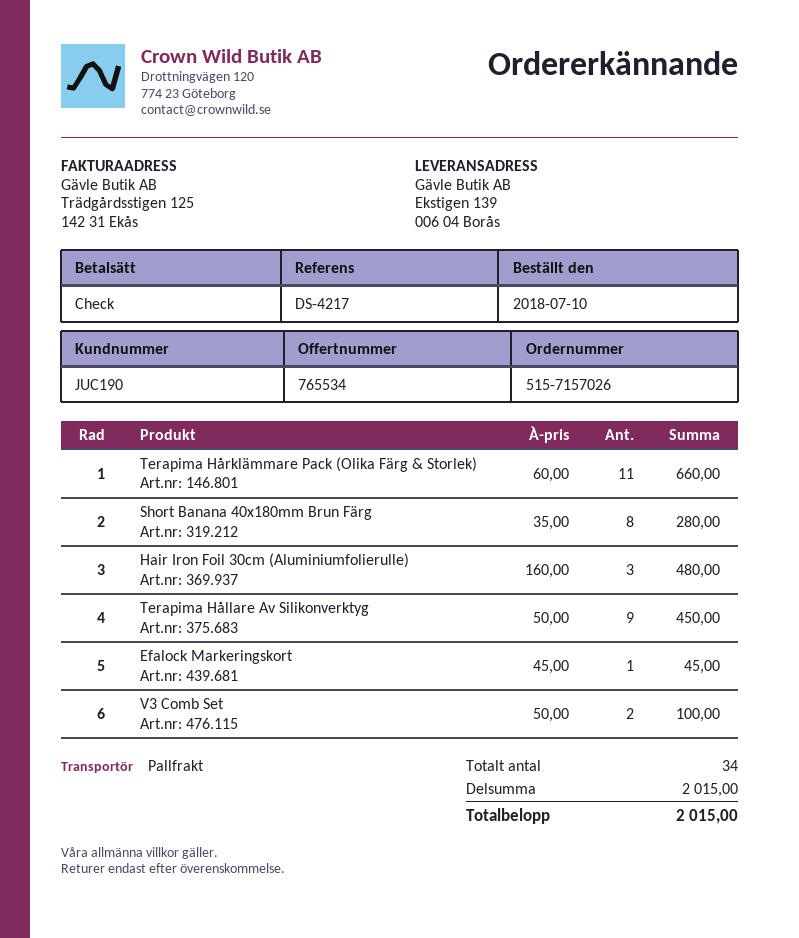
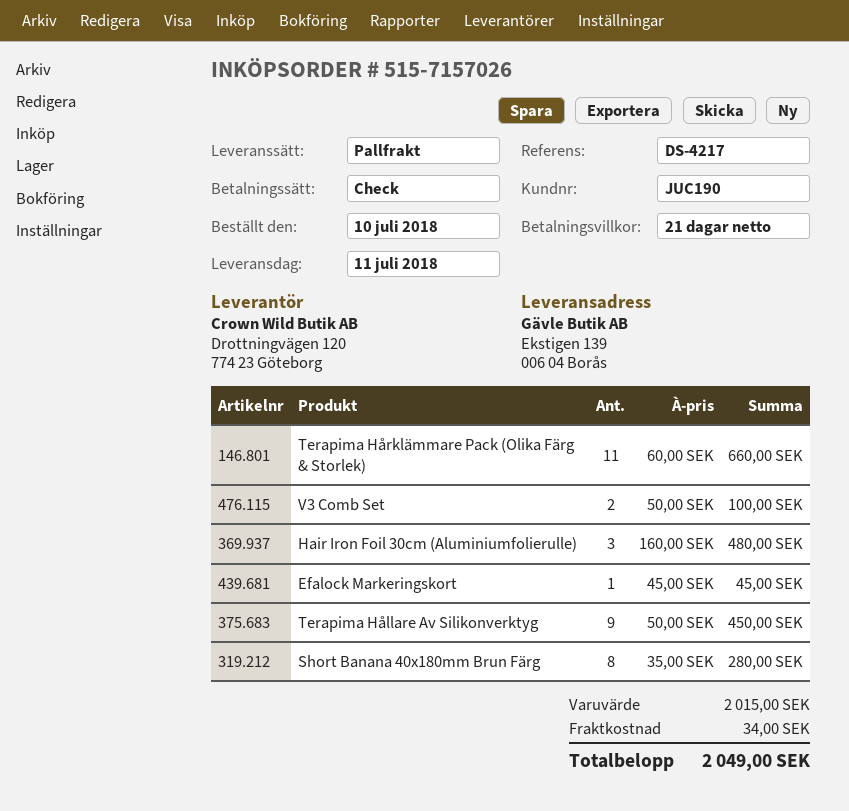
shipping: none -> 34.00
total: 2015.00 -> 2049.00

